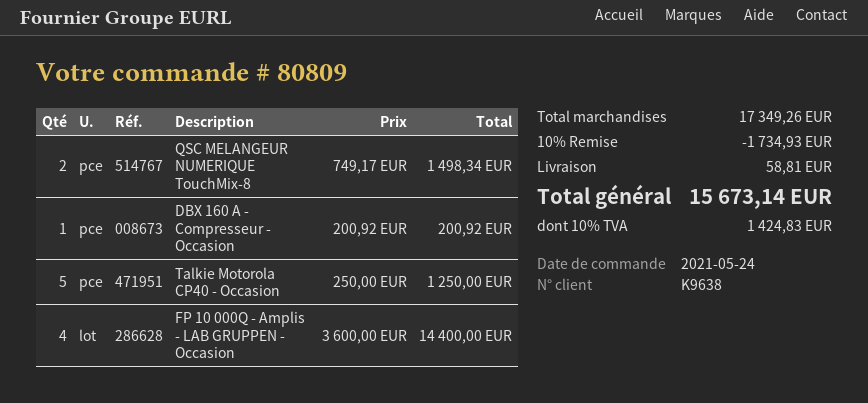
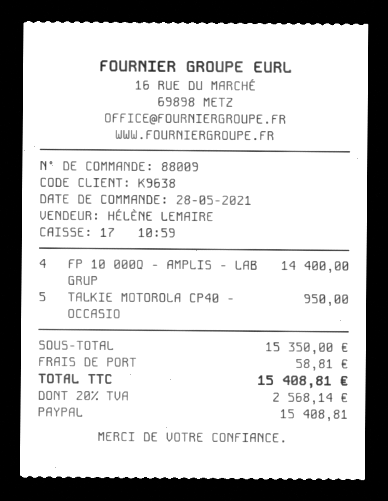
order number: 80809 -> 88009
order date: 2021-05-24 -> 2021-05-28
QSC MELANGEUR NUMERIQUE TouchMix-8: 2 for 1498.34 -> none
DBX 160 A - Compresseur - Occasion: 1 for 200.92 -> none
Talkie Motorola CP40 - Occasion: 5 for 1250.00 -> 5 for 950.00
subtotal: 17349.26 -> 15350.00
discount: 10% = 1734.93 -> none
tax: 10% = 1424.83 -> 20% = 2568.14
total: 15673.14 -> 15408.81

